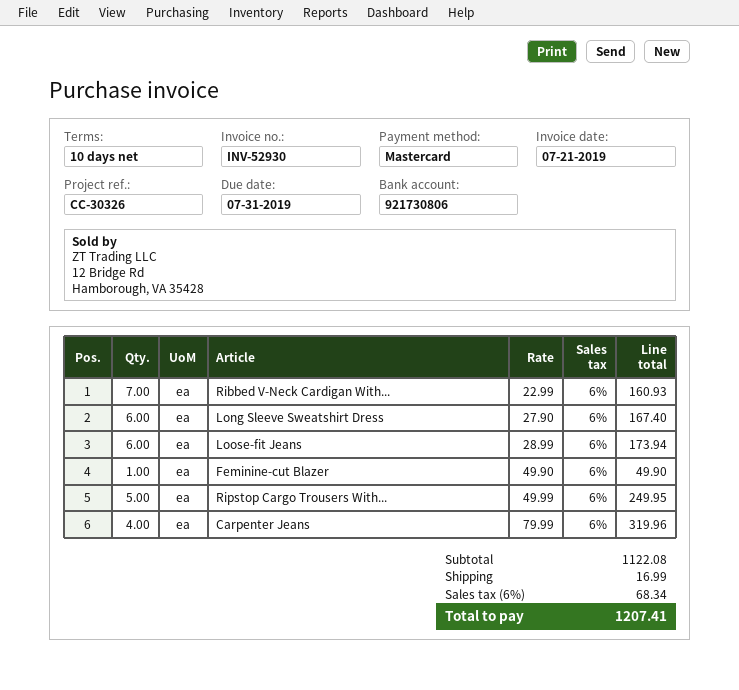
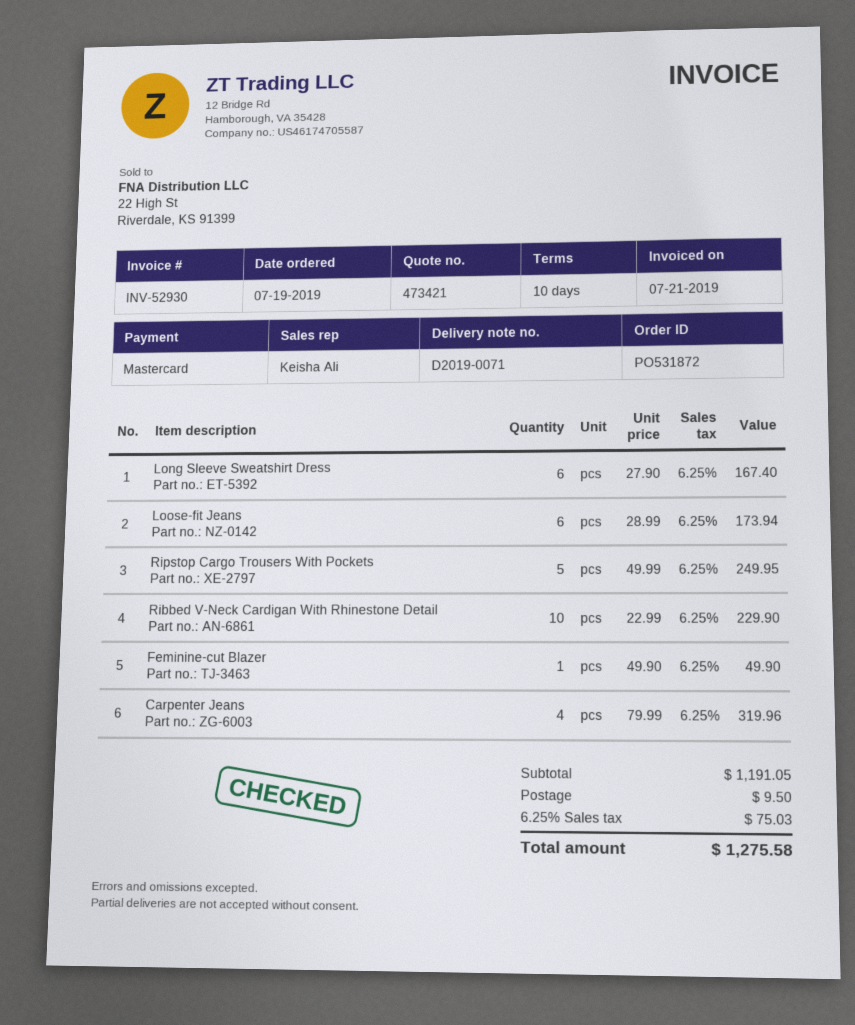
Ribbed V-Neck Cardigan With...: 7 x 22.99 = 160.93 -> 10 x 22.99 = 229.90
subtotal: 1122.08 -> 1191.05
shipping: 16.99 -> 9.50
tax: 6% = 68.34 -> 6.25% = 75.03
total: 1207.41 -> 1275.58

